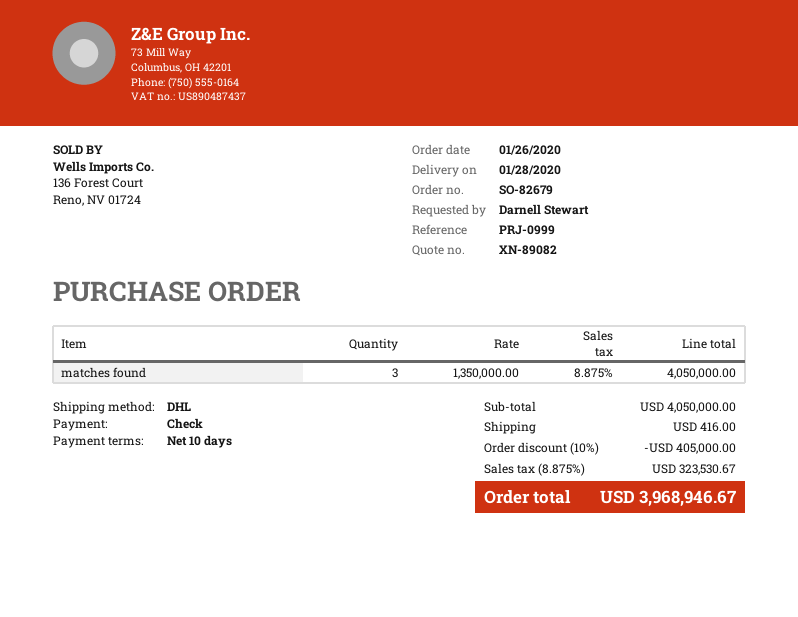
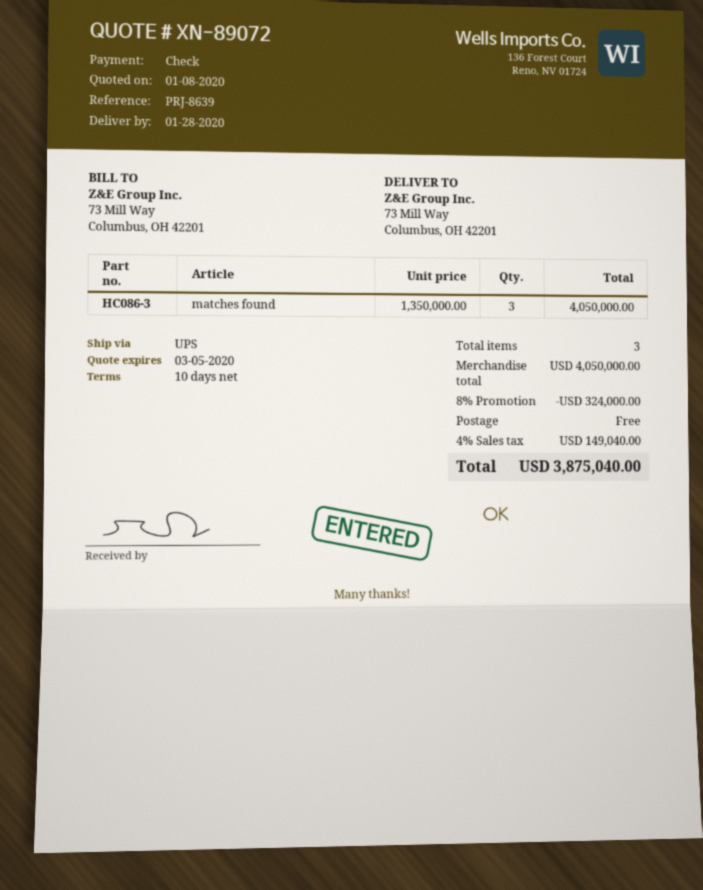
quote number: XN-89082 -> XN-89072
reference: PRJ-0999 -> PRJ-8639
shipping method: DHL -> UPS
discount: 10% = 405000.00 -> 8% = 324000.00
shipping: 416.00 -> 0.00
tax: 8.875% = 323530.67 -> 4% = 149040.00
total: 3968946.67 -> 3875040.00

